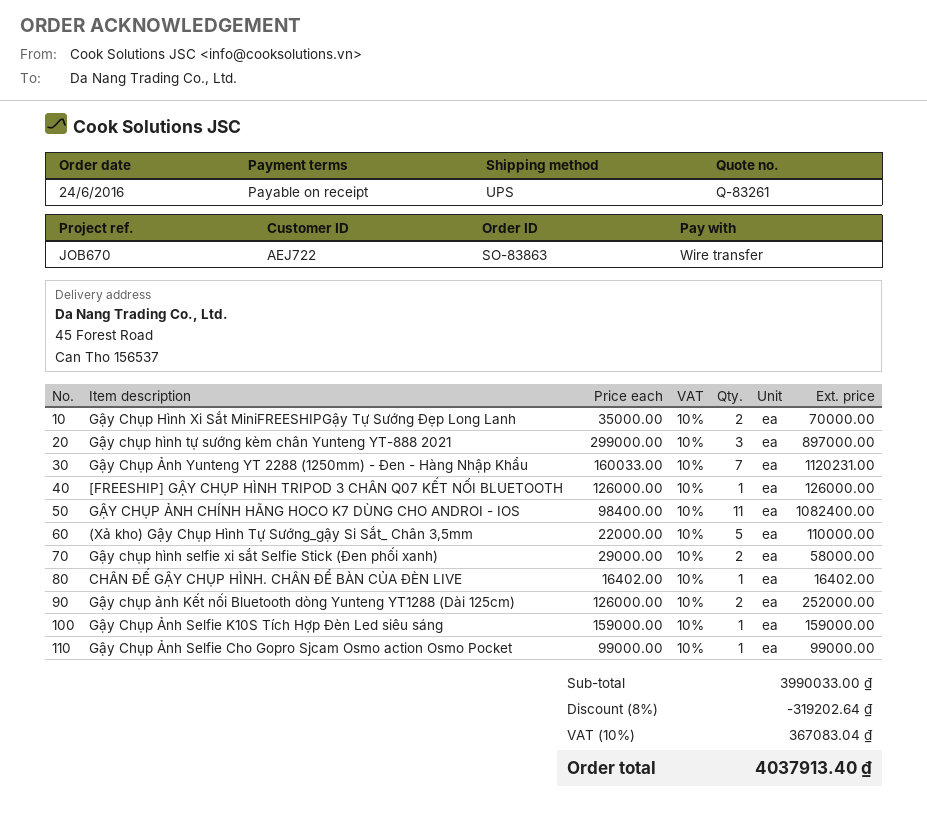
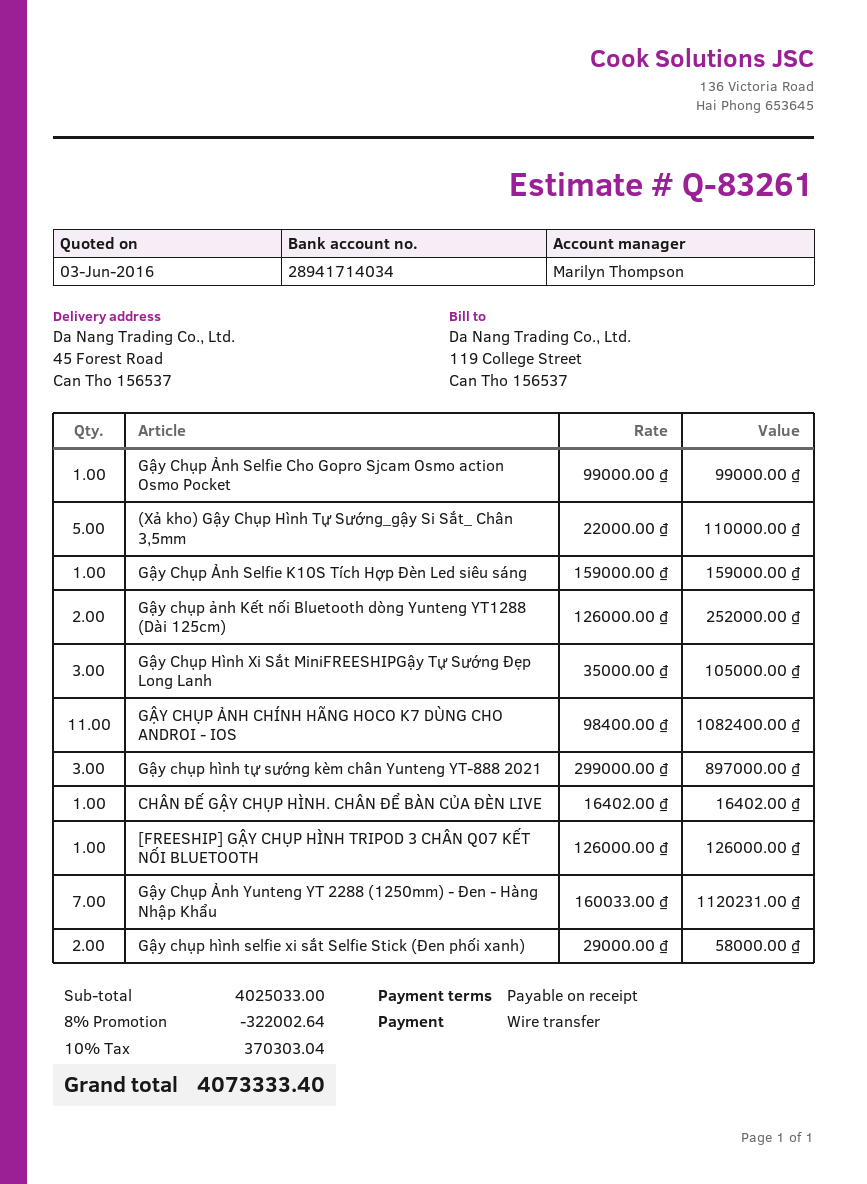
Gậy Chụp Hình Xi Sắt MiniFREESHIPGậy Tự Sướng Đẹp Long Lanh: 2 x 35000.00 = 70000.00 -> 3 x 35000.00 = 105000.00
subtotal: 3990033.00 -> 4025033.00
discount: 8% = 319202.64 -> 8% = 322002.64
tax: 10% = 367083.04 -> 10% = 370303.04
total: 4037913.40 -> 4073333.40

